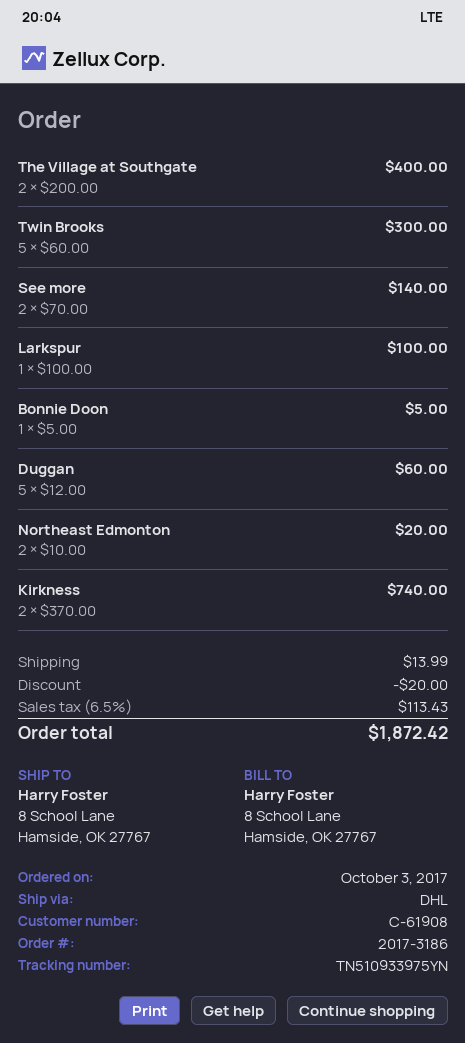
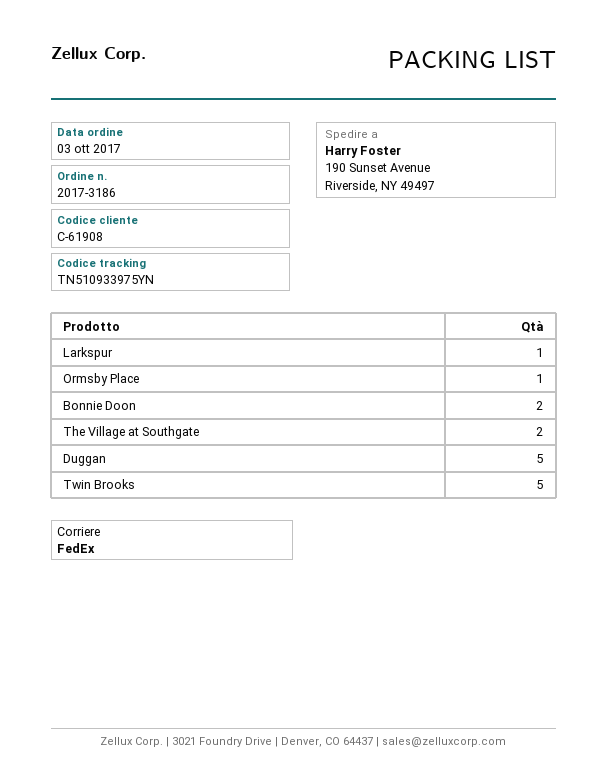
shipping method: DHL -> FedEx
ship to: 8 School Lane, Hamside, OK 27767 -> 190 Sunset Avenue, Riverside, NY 49497
See more: 2 -> none
Bonnie Doon: 1 -> 2
Northeast Edmonton: 2 -> none
Kirkness: 2 -> none
Ormsby Place: none -> 1

